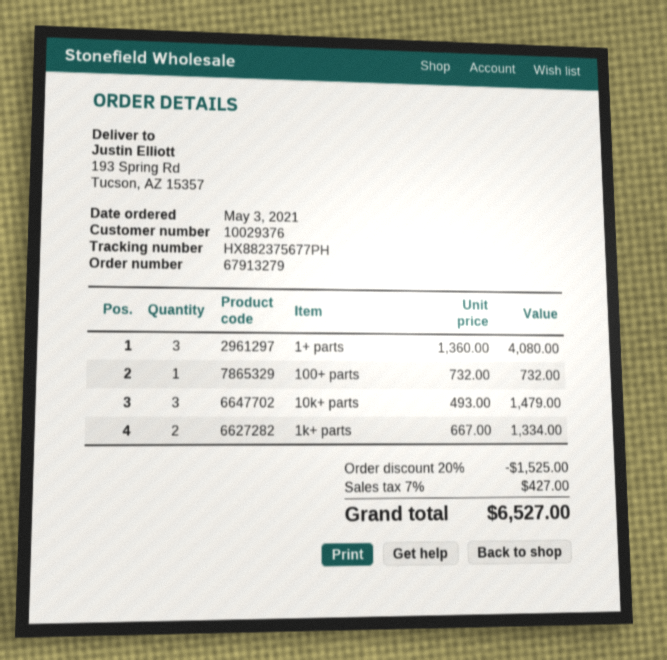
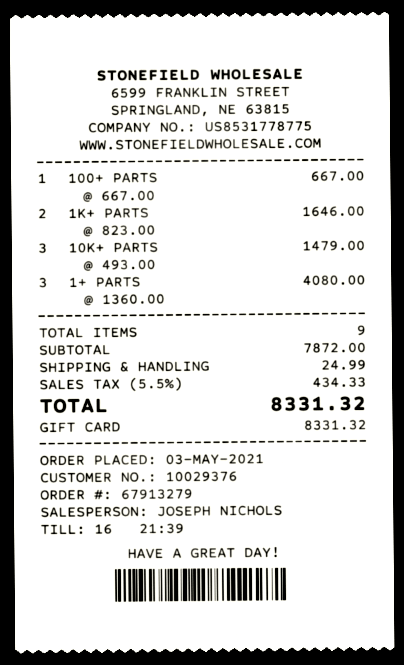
100+ parts: 1 x 732.00 = 732.00 -> 1 x 667.00 = 667.00
1k+ parts: 2 x 667.00 = 1334.00 -> 2 x 823.00 = 1646.00
discount: 20% = 1525.00 -> none
shipping: none -> 24.99
tax: 7% = 427.00 -> 5.5% = 434.33
total: 6527.00 -> 8331.32

